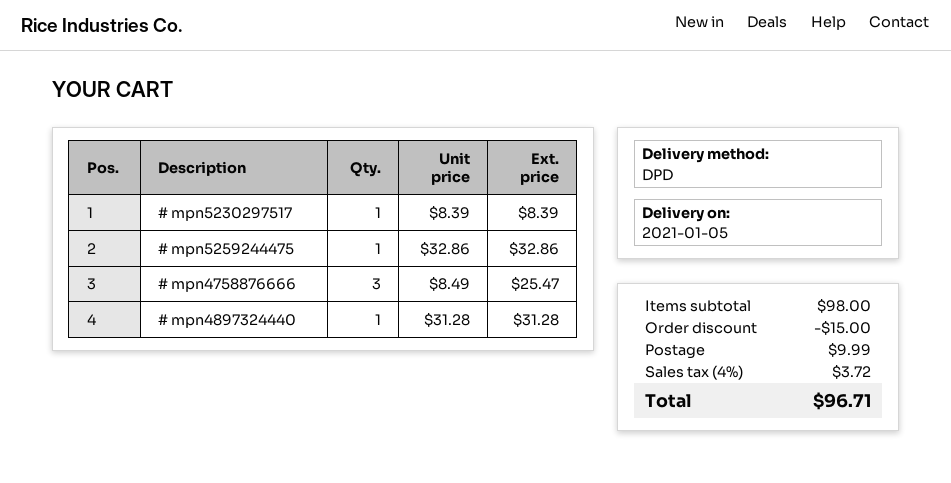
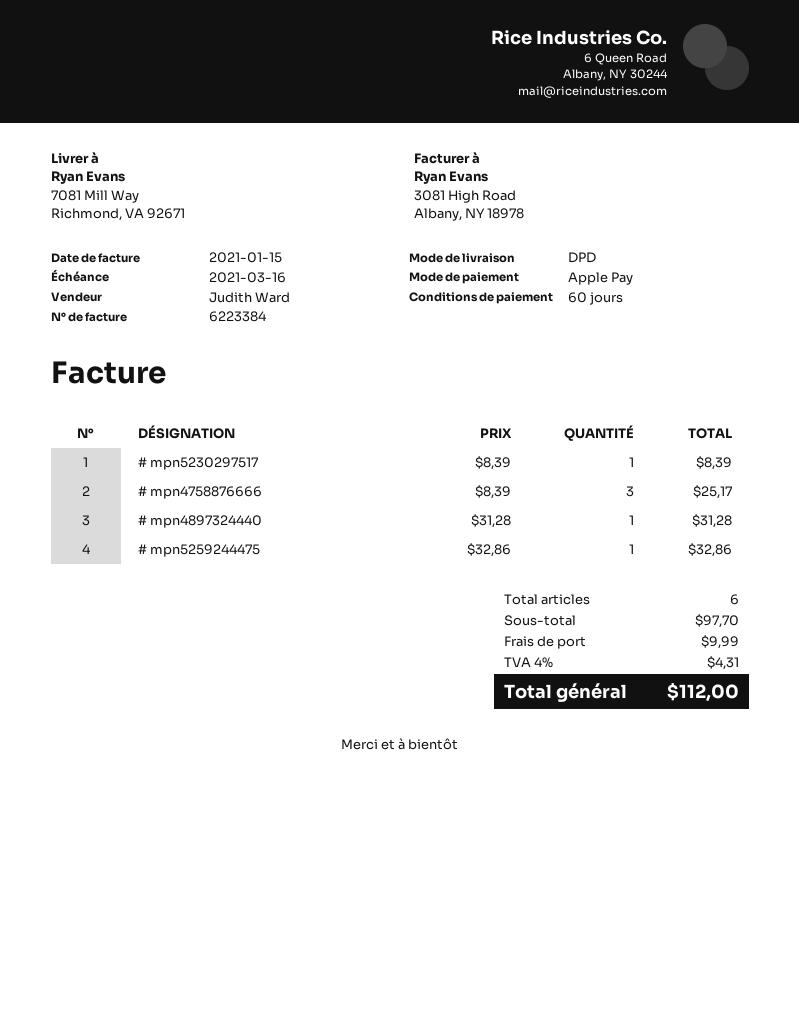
# mpn4758876666: 3 x 8.49 = 25.47 -> 3 x 8.39 = 25.17
subtotal: 98.00 -> 97.70
discount: 15.00 -> none
tax: 4% = 3.72 -> 4% = 4.31
total: 96.71 -> 112.00

